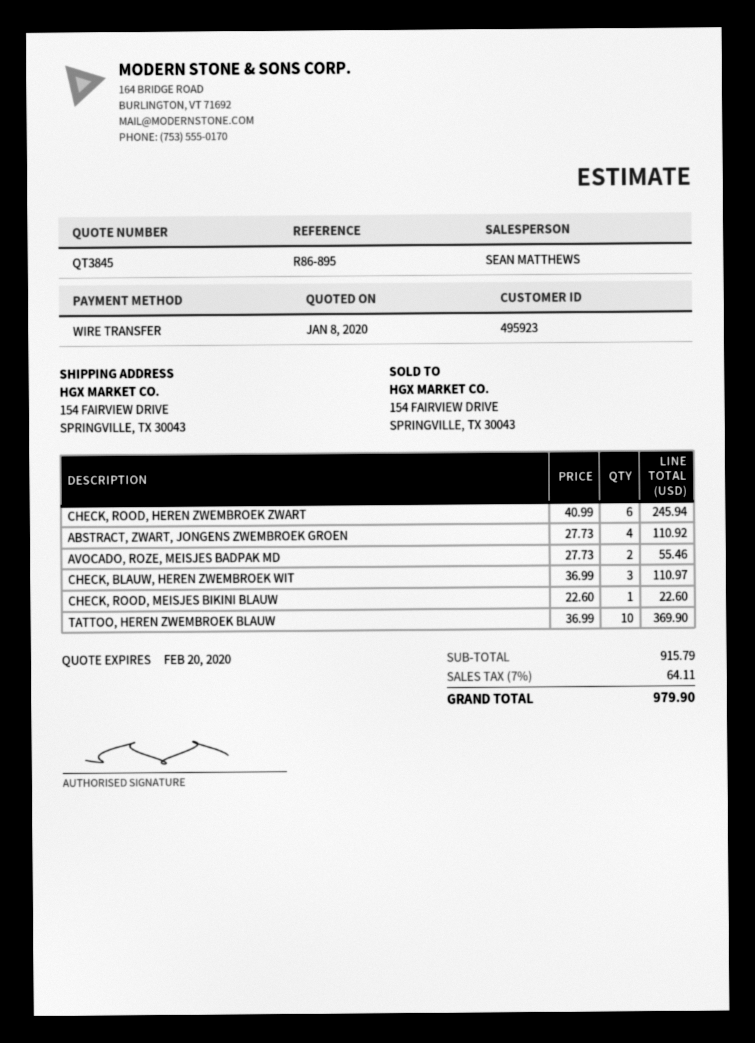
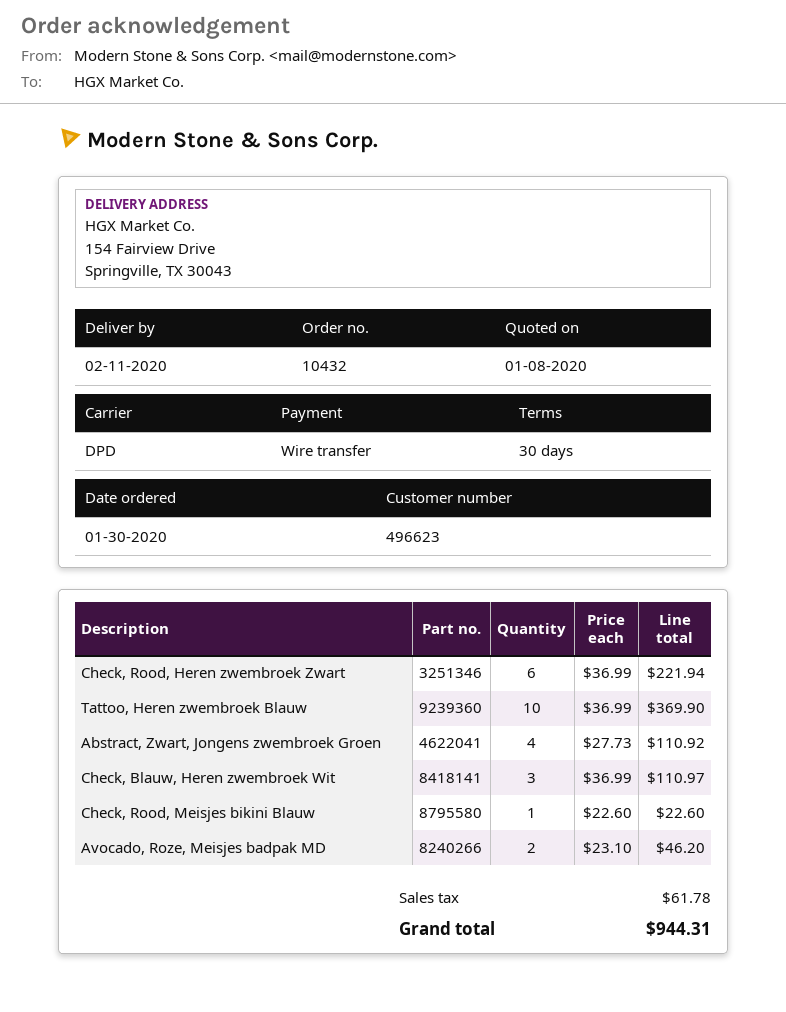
customer number: 495923 -> 496623
CHECK, ROOD, HEREN ZWEMBROEK ZWART: 6 x 40.99 = 245.94 -> 6 x 36.99 = 221.94
AVOCADO, ROZE, MEISJES BADPAK MD: 2 x 27.73 = 55.46 -> 2 x 23.10 = 46.20
tax: 64.11 -> 61.78
total: 979.90 -> 944.31

